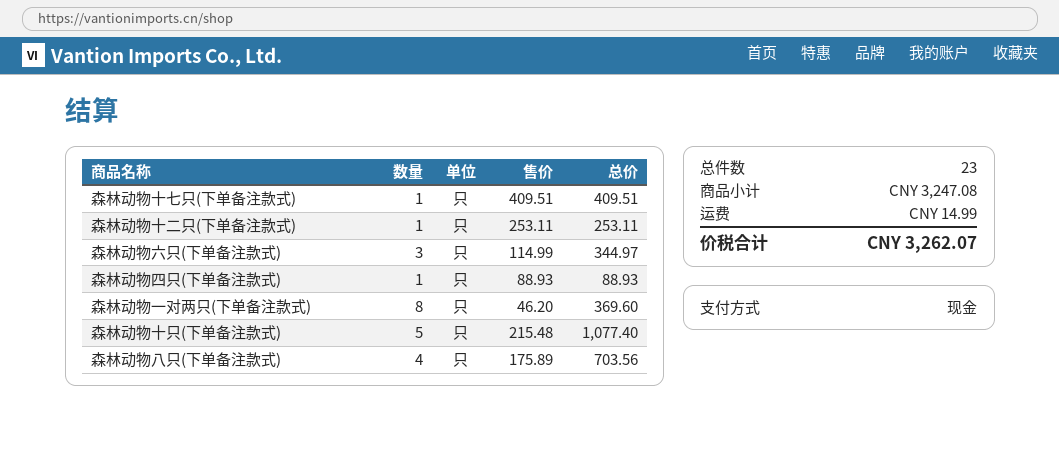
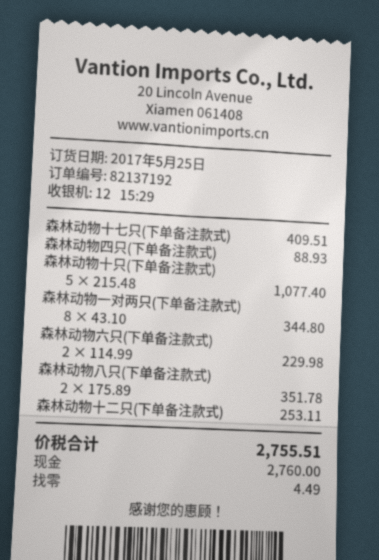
森林动物六只(下单备注款式): 3 x 114.99 = 344.97 -> 2 x 114.99 = 229.98
森林动物一对两只(下单备注款式): 8 x 46.20 = 369.60 -> 8 x 43.10 = 344.80
森林动物八只(下单备注款式): 4 x 175.89 = 703.56 -> 2 x 175.89 = 351.78
shipping: 14.99 -> none
total: 3262.07 -> 2755.51

